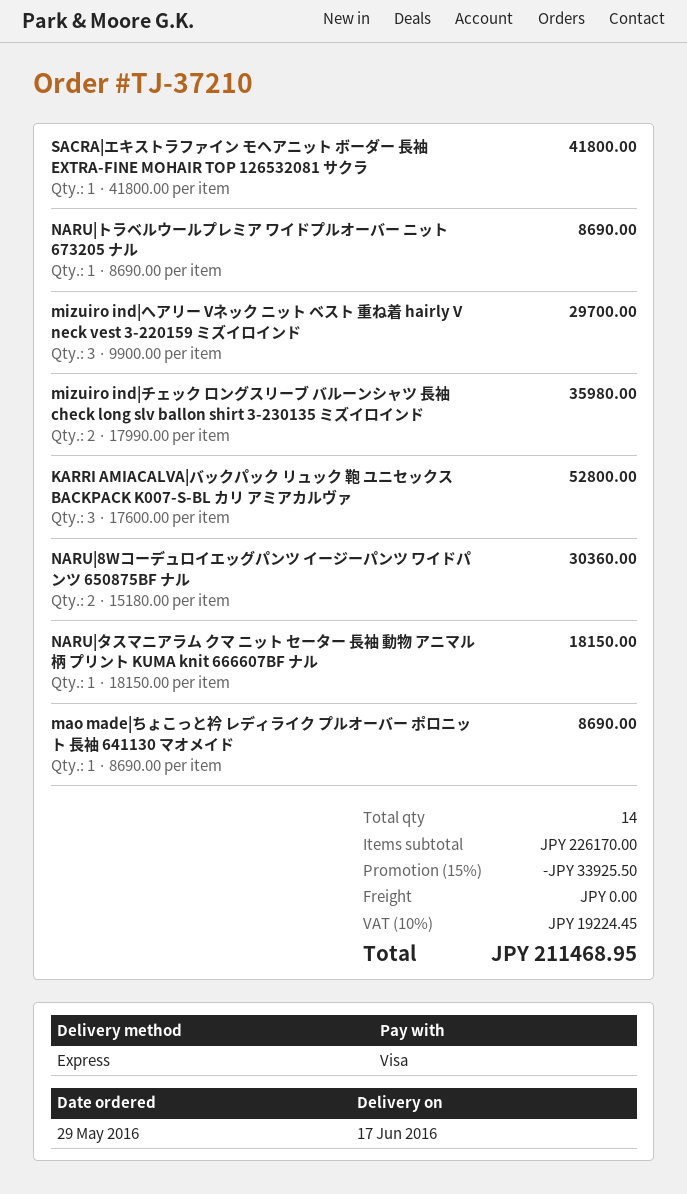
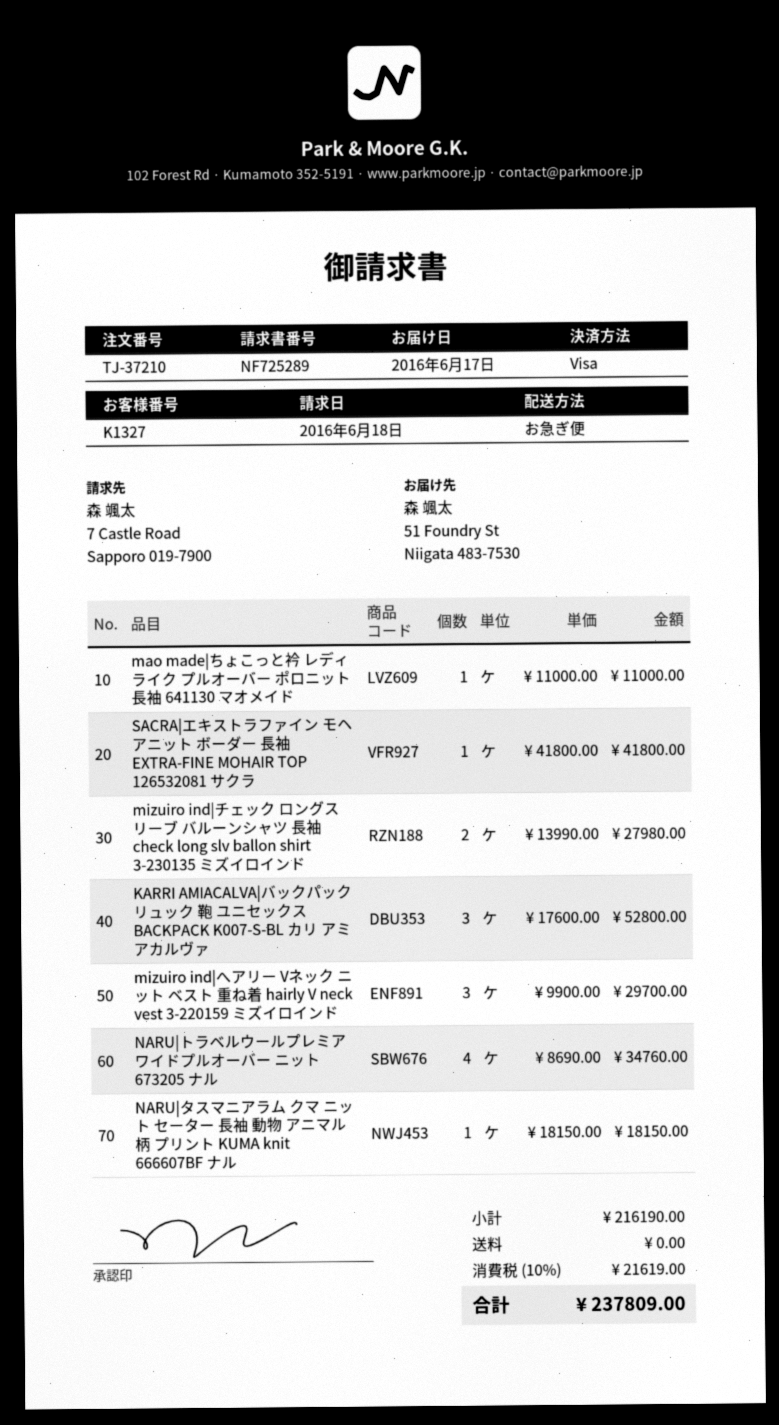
NARU|トラベルウールプレミア ワイドプルオーバー ニット 673205 ナル: 1 x 8690.00 = 8690.00 -> 4 x 8690.00 = 34760.00
mizuiro ind|チェック ロングスリーブ バルーンシャツ 長袖 check long slv ballon shirt 3-230135 ミズイロインド: 2 x 17990.00 = 35980.00 -> 2 x 13990.00 = 27980.00
NARU|8Wコーデュロイエッグパンツ イージーパンツ ワイドパンツ 650875BF ナル: 2 x 15180.00 = 30360.00 -> none
mao made|ちょこっと衿 レディライク プルオーバー ポロニット 長袖 641130 マオメイド: 1 x 8690.00 = 8690.00 -> 1 x 11000.00 = 11000.00
subtotal: 226170.00 -> 216190.00
discount: 15% = 33925.50 -> none
tax: 10% = 19224.45 -> 10% = 21619.00
total: 211468.95 -> 237809.00

